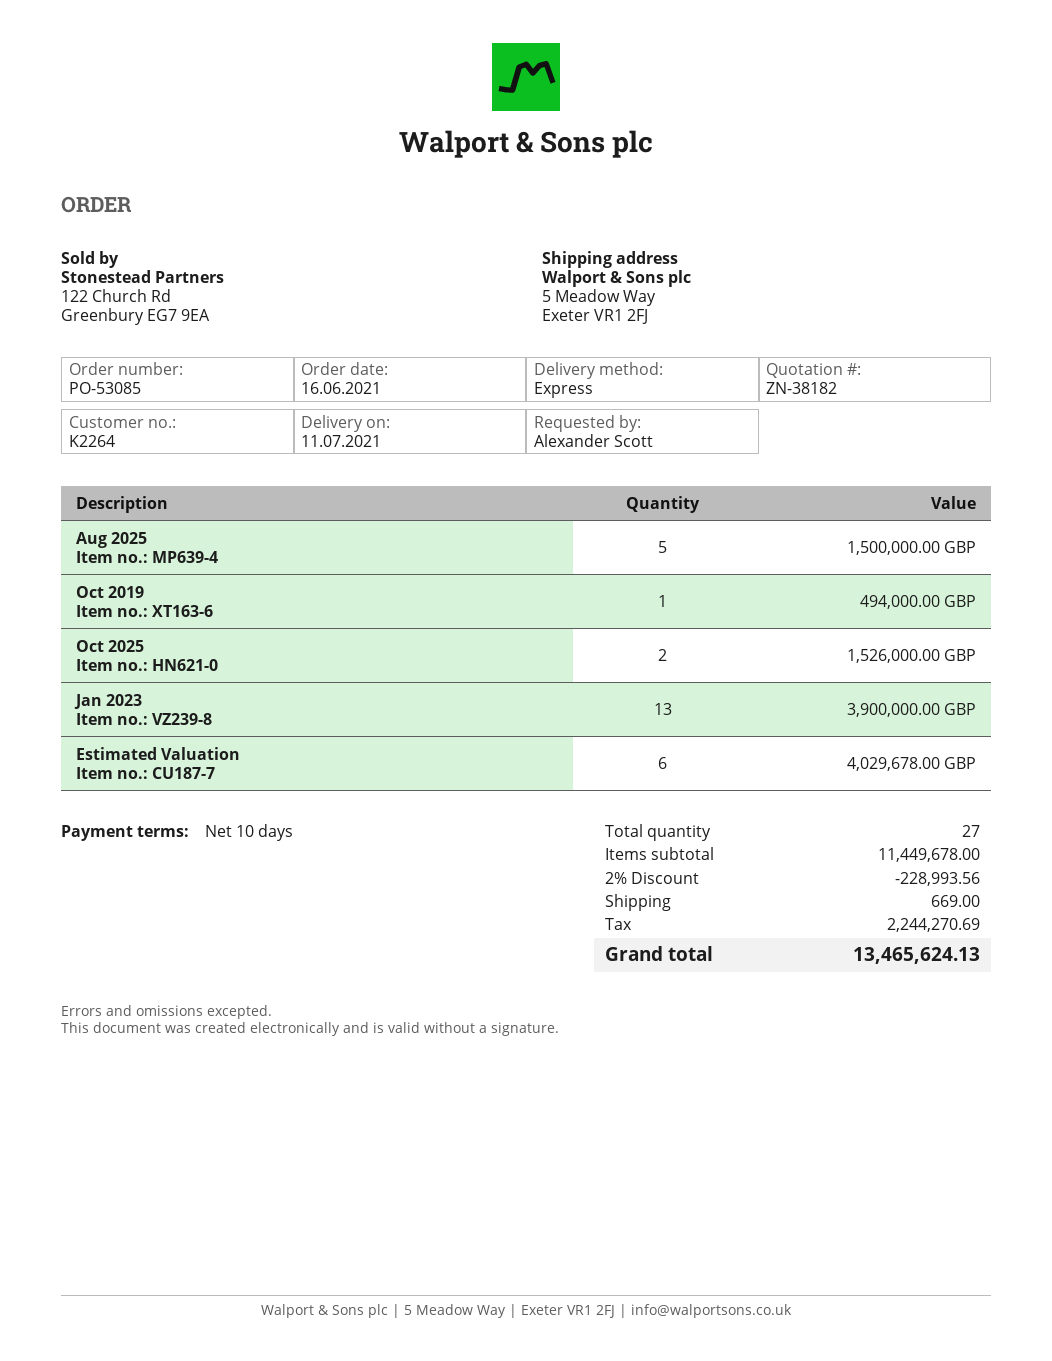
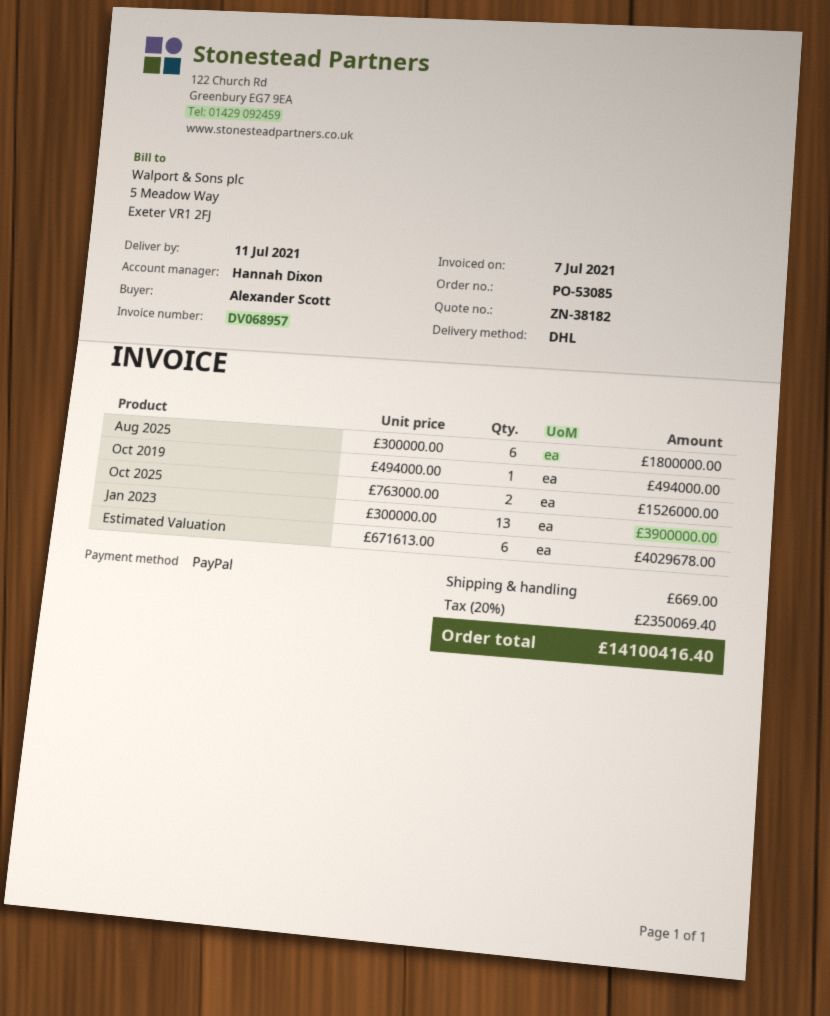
shipping method: express -> DHL
Aug 2025: 5 for 1500000.00 -> 6 for 1800000.00
discount: 2% = 228993.56 -> none
tax: 2244270.69 -> 2350069.40
total: 13465624.13 -> 14100416.40

